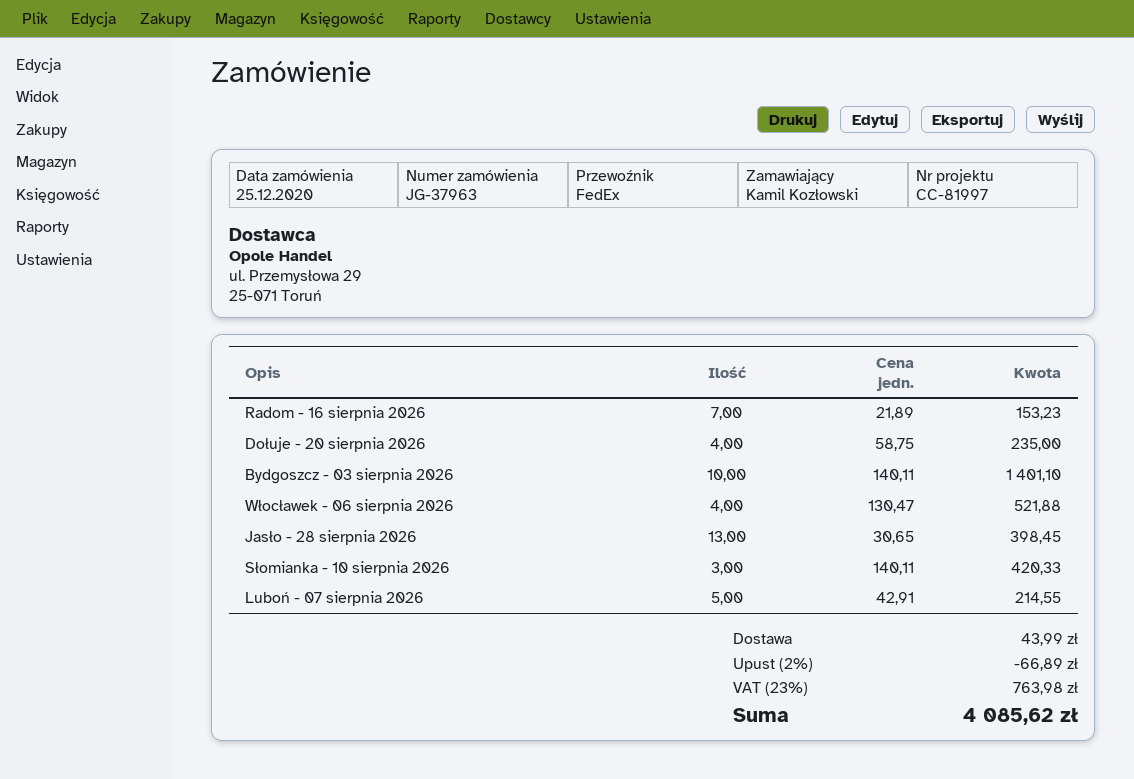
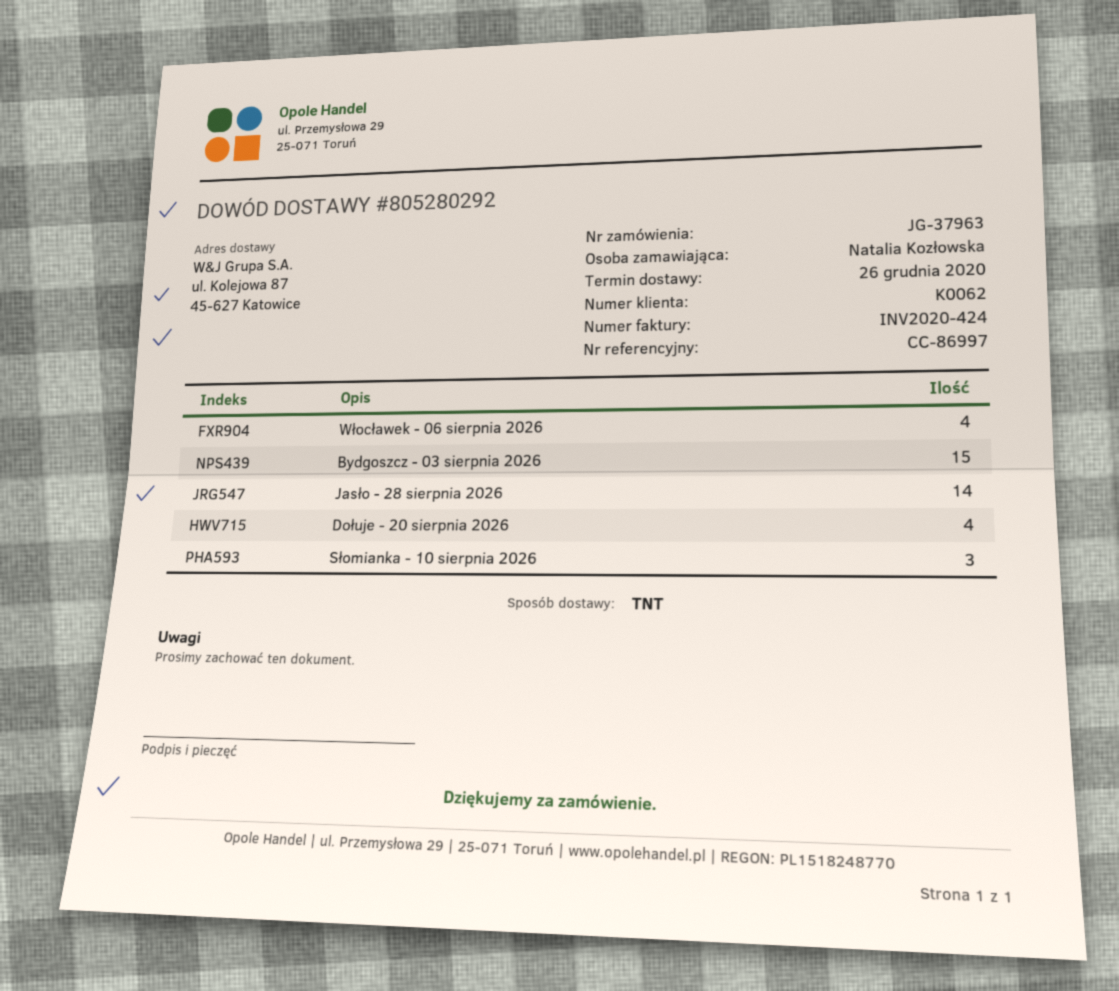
reference: CC-81997 -> CC-86997
ordered by: Kamil Kozłowski -> Natalia Kozłowska
shipping method: FedEx -> TNT
Radom - 16 sierpnia 2026: 7 -> none
Bydgoszcz - 03 sierpnia 2026: 10 -> 15
Jasło - 28 sierpnia 2026: 13 -> 14
Luboń - 07 sierpnia 2026: 5 -> none

